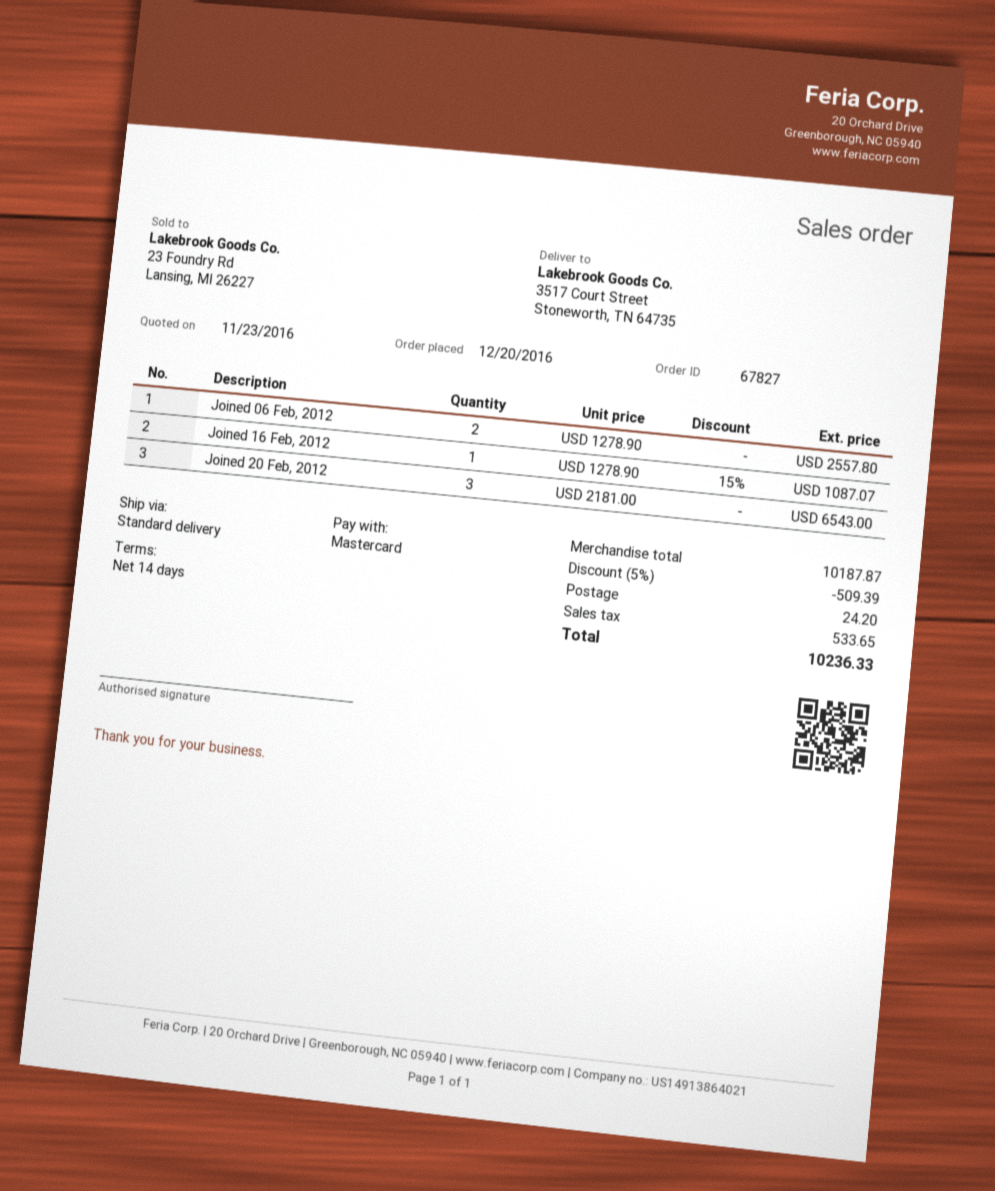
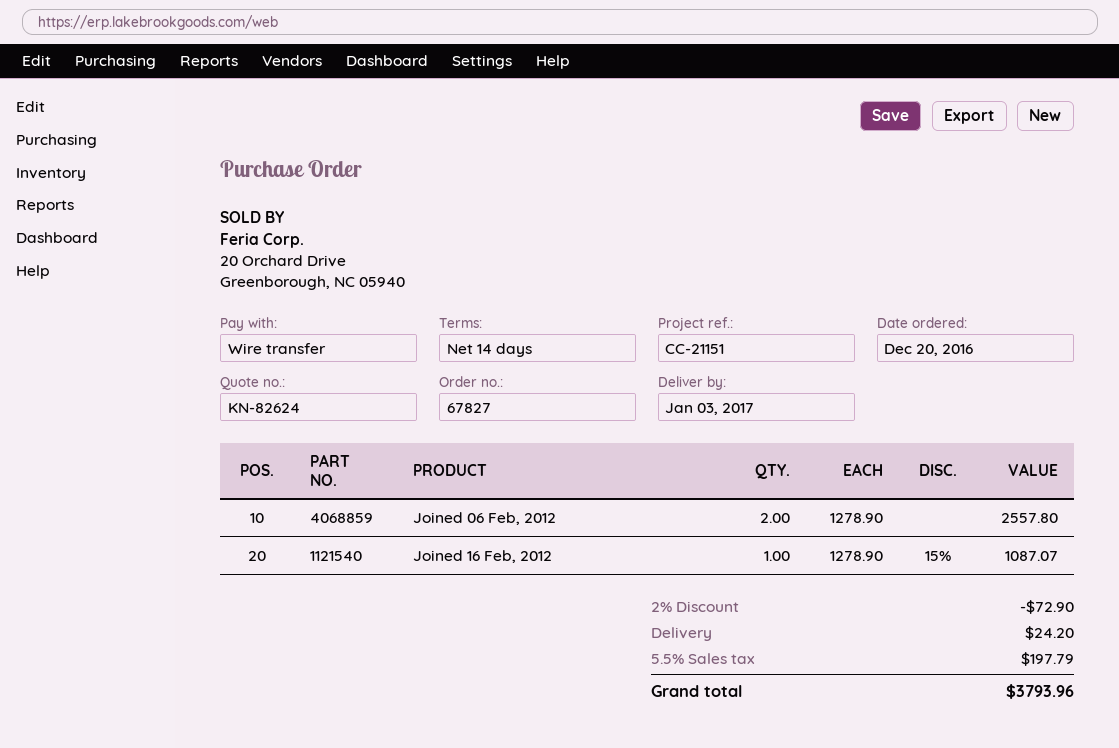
payment method: Mastercard -> bank transfer
Joined 20 Feb, 2012: 3 x 2181.00 = 6543.00 -> none
discount: 5% = 509.39 -> 2% = 72.90
tax: 533.65 -> 197.79
total: 10236.33 -> 3793.96

